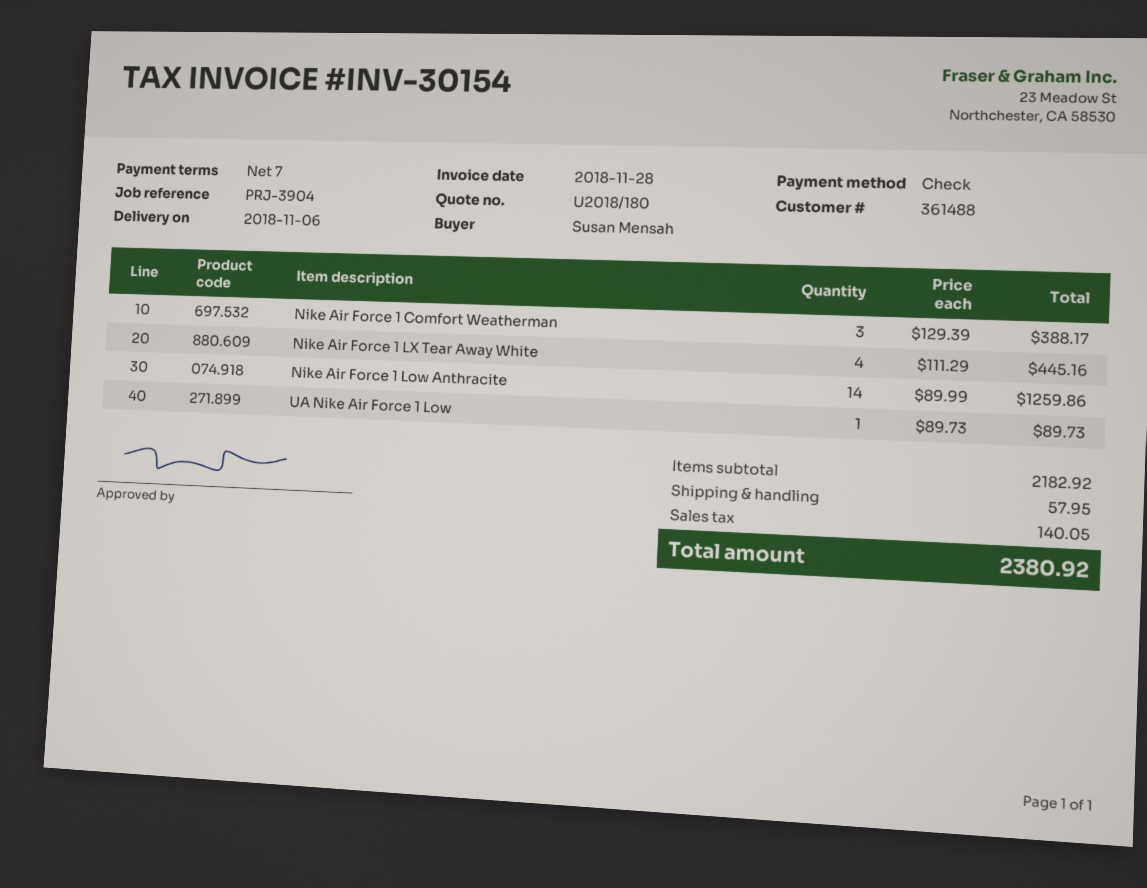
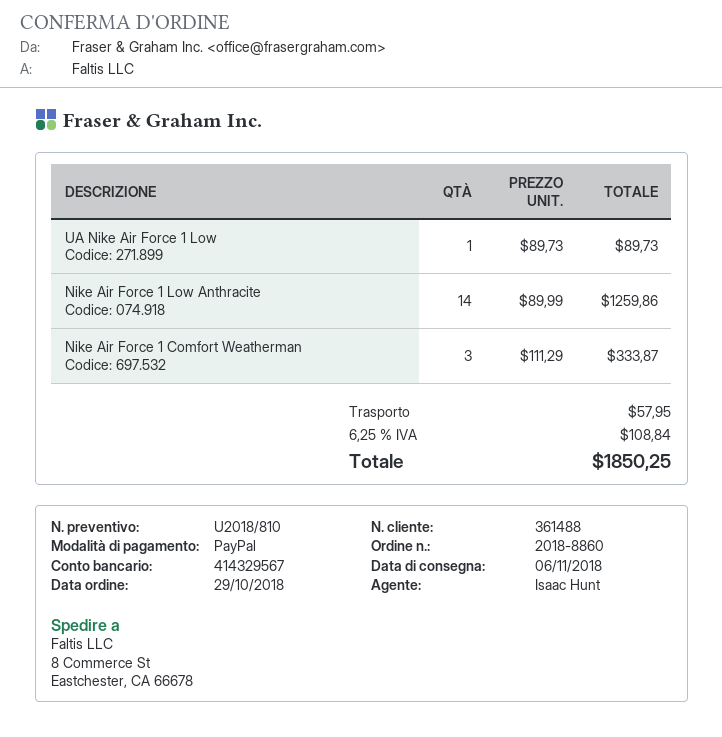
quote number: U2018/180 -> U2018/810
payment method: cheque -> PayPal
Nike Air Force 1 Comfort Weatherman: 3 x 129.39 = 388.17 -> 3 x 111.29 = 333.87
Nike Air Force 1 LX Tear Away White: 4 x 111.29 = 445.16 -> none
tax: 140.05 -> 108.84
total: 2380.92 -> 1850.25

